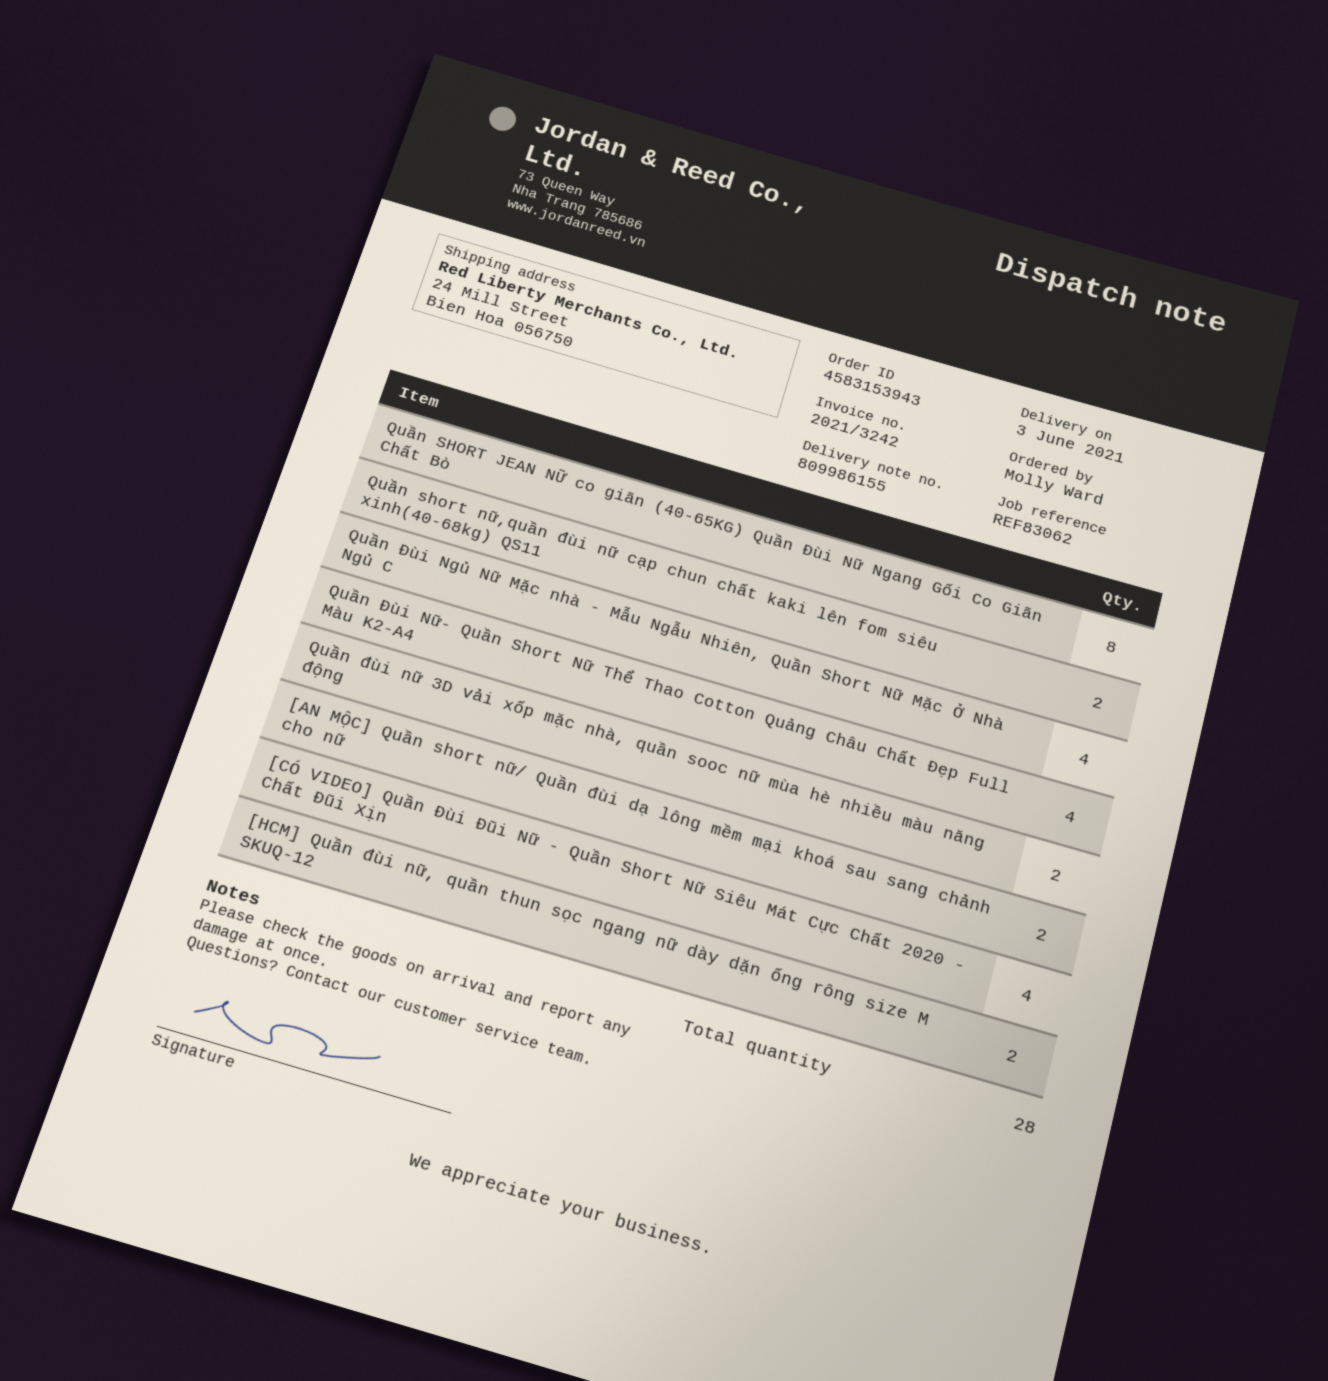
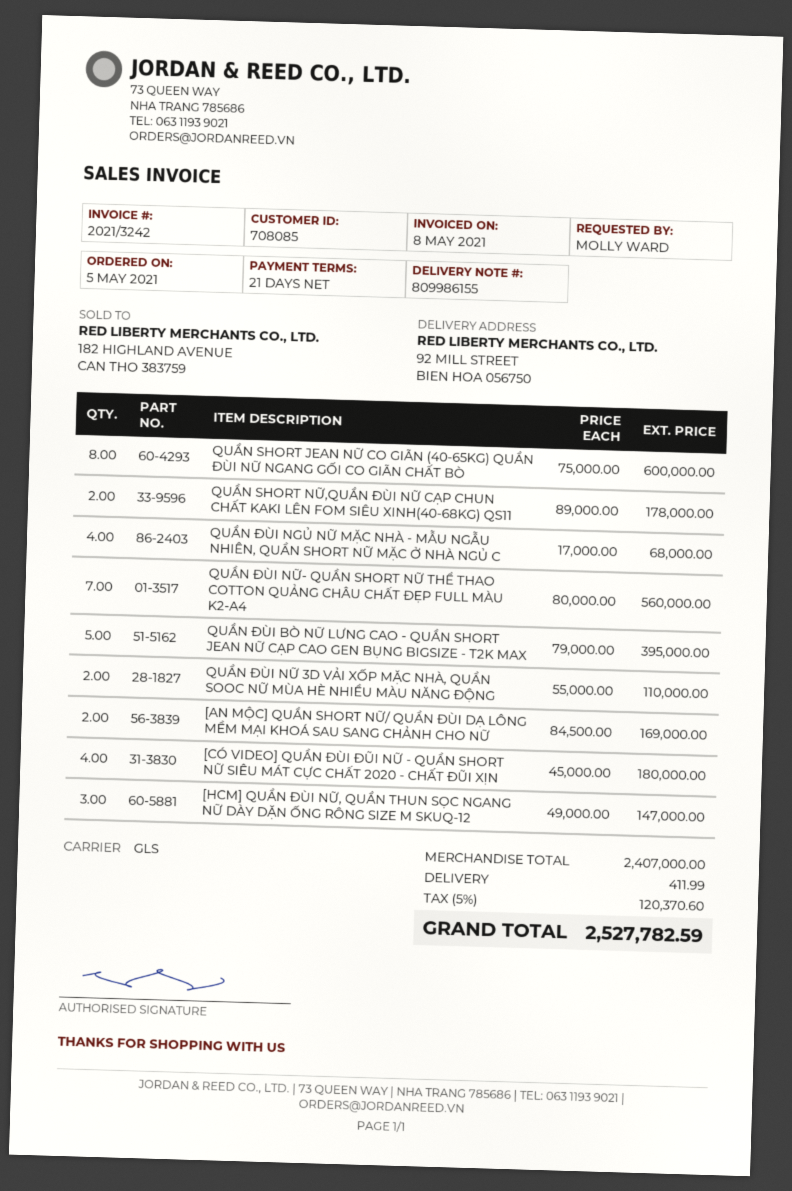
ship to: 24 Mill Street, Bien Hoa 056750 -> 92 MILL STREET, BIEN HOA 056750
Quần Đùi Nữ- Quần Short Nữ Thể Thao Cotton Quảng Châu Chất Đẹp Full Màu K2-A4: 4 -> 7
[HCM] Quần đùi nữ, quần thun sọc ngang nữ dày dặn ống rông size M SKUQ-12: 2 -> 3
QUẦN ĐÙI BÒ NỮ LƯNG CAO - QUẦN SHORT JEAN NỮ CẠP CAO GEN BỤNG BIGSIZE - T2K MAX: none -> 5

